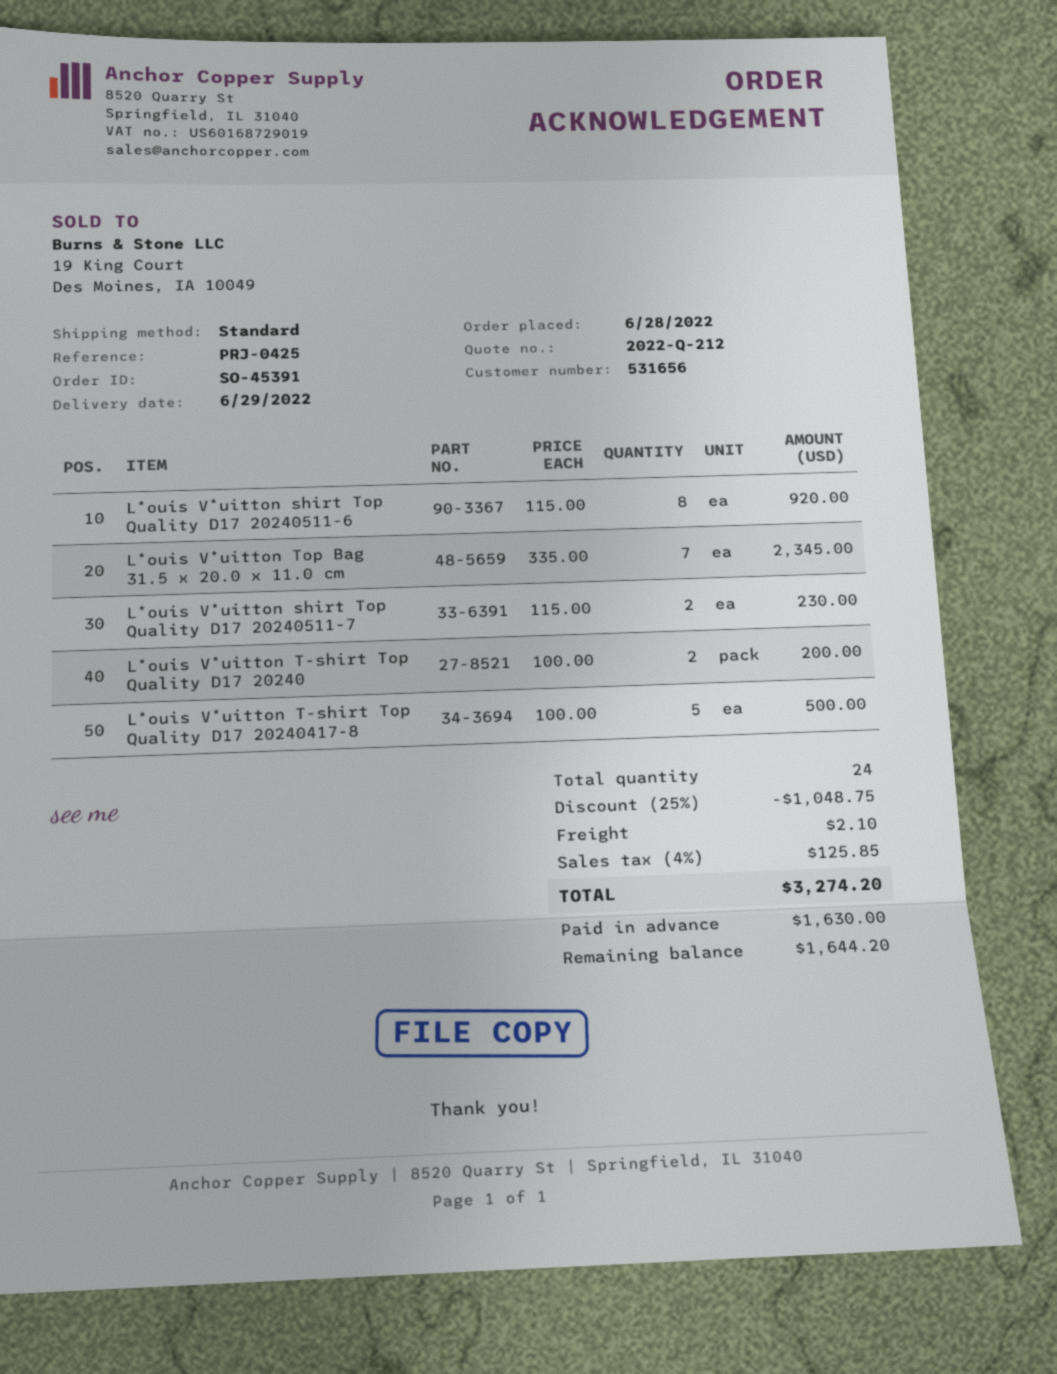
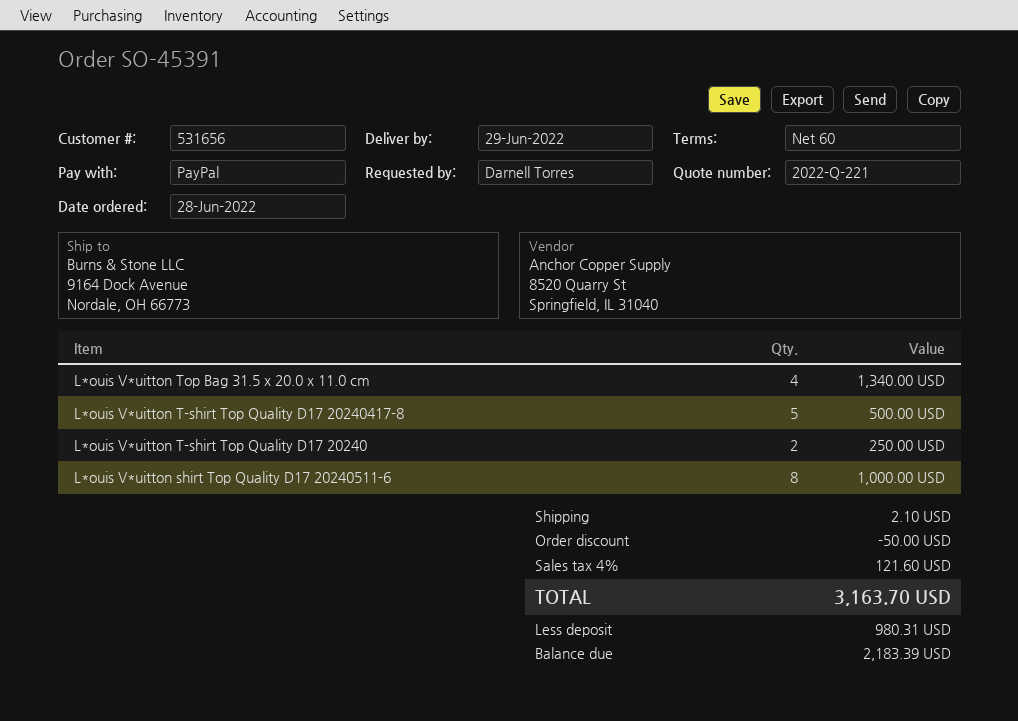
quote number: 2022-Q-212 -> 2022-Q-221
L*ouis V*uitton shirt Top Quality D17 20240511-6: 8 for 920.00 -> 8 for 1000.00
L*ouis V*uitton Top Bag 31.5 x 20.0 x 11.0 cm: 7 for 2345.00 -> 4 for 1340.00
L*ouis V*uitton shirt Top Quality D17 20240511-7: 2 for 230.00 -> none
L*ouis V*uitton T-shirt Top Quality D17 20240: 2 for 200.00 -> 2 for 250.00
discount: 1048.75 -> 50.00
tax: 4% = 125.85 -> 4% = 121.60
total: 3274.20 -> 3163.70
deposit: 1630.00 -> 980.31
balance: 1644.20 -> 2183.39

